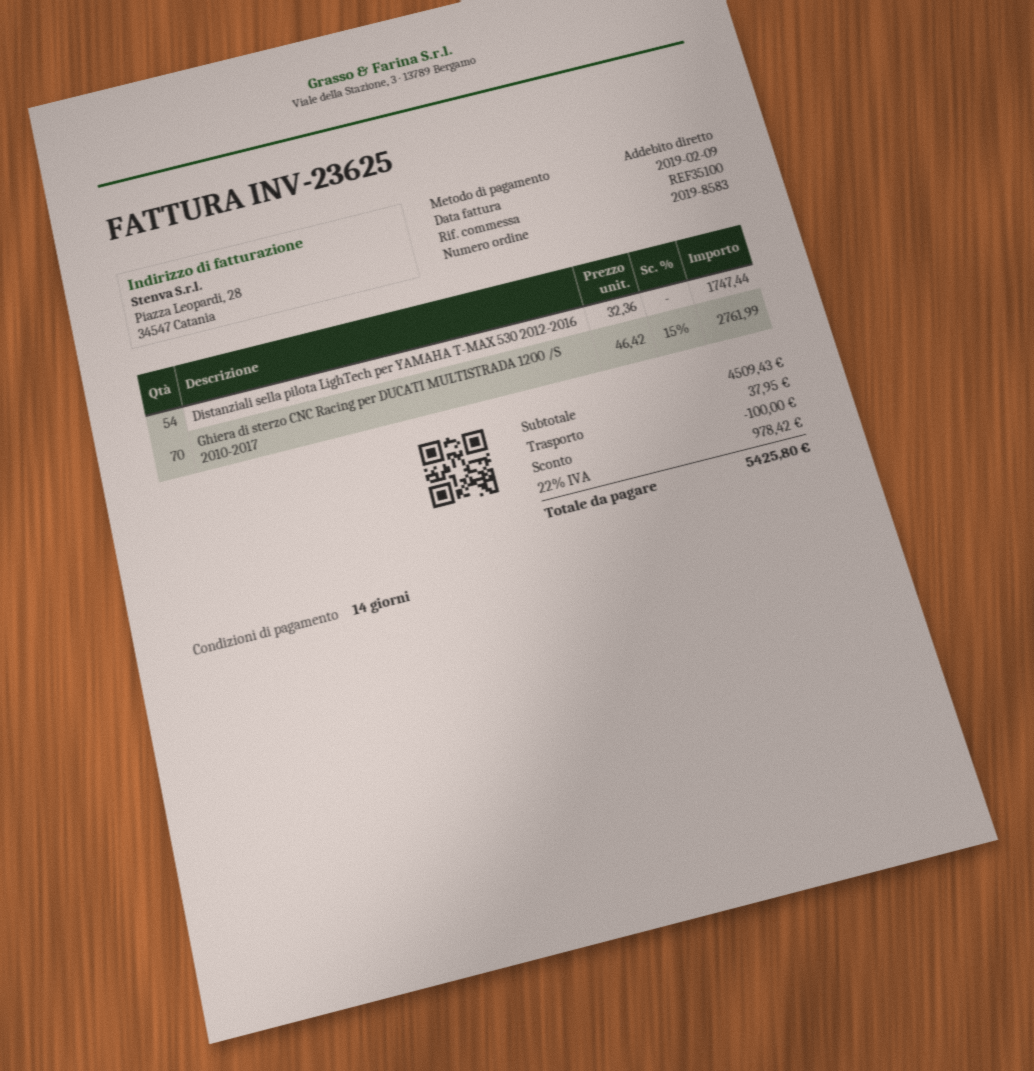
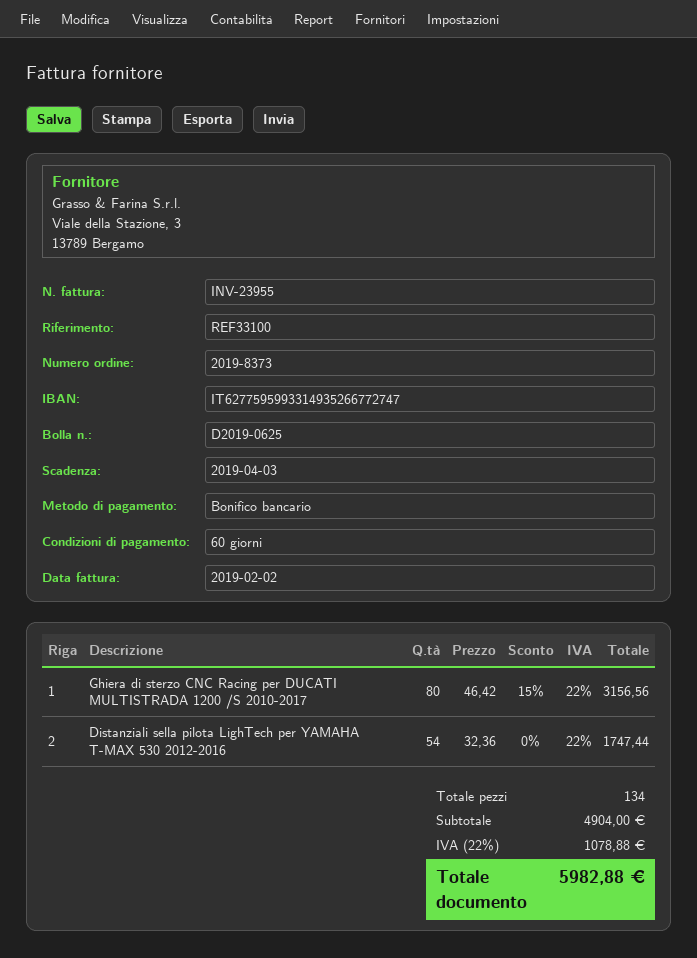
order number: 2019-8583 -> 2019-8373
invoice number: INV-23625 -> INV-23955
invoice date: 2019-02-09 -> 2019-02-02
payment terms: 14 days -> 60 days
reference: REF35100 -> REF33100
payment method: direct debit -> bank transfer
Ghiera di sterzo CNC Racing per DUCATI MULTISTRADA 1200 /S 2010-2017: 70 x 46.42 - 15% = 2761.99 -> 80 x 46.42 - 15% = 3156.56
subtotal: 4509.43 -> 4904.00
discount: 100.00 -> none
shipping: 37.95 -> none
tax: 22% = 978.42 -> 22% = 1078.88
total: 5425.80 -> 5982.88

